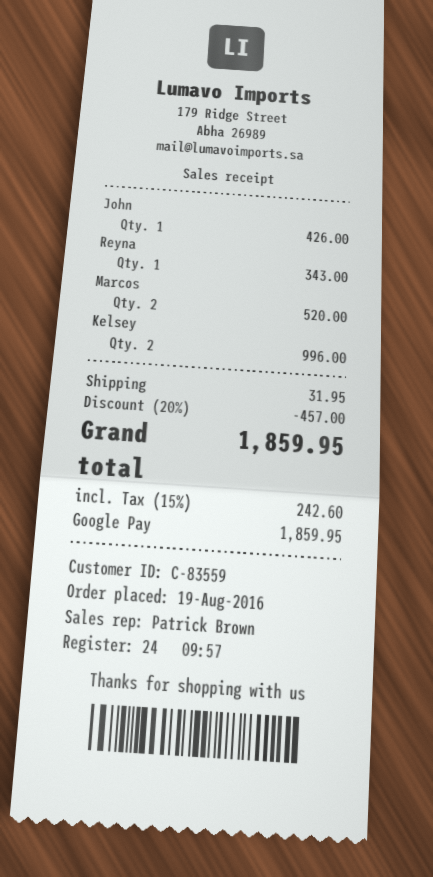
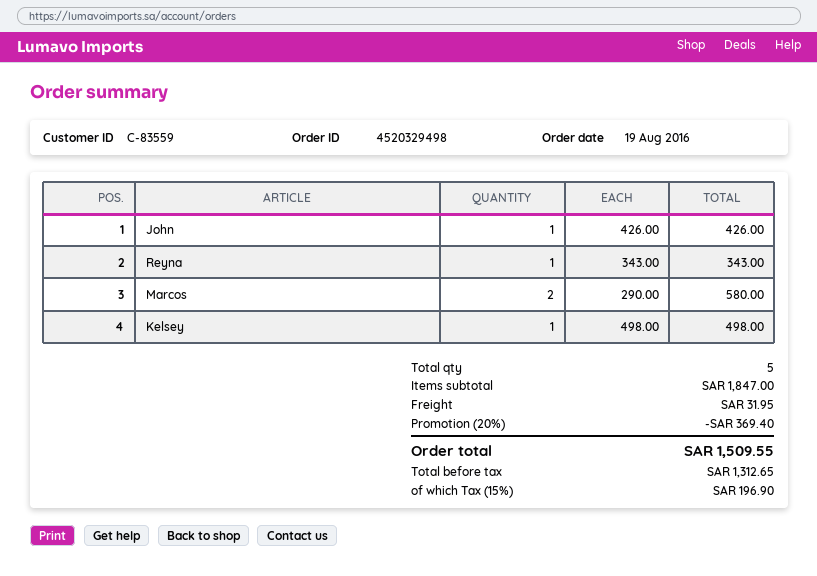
Marcos: 2 for 520.00 -> 2 for 580.00
Kelsey: 2 for 996.00 -> 1 for 498.00
discount: 20% = 457.00 -> 20% = 369.40
tax: 15% = 242.60 -> 15% = 196.90
total: 1859.95 -> 1509.55

